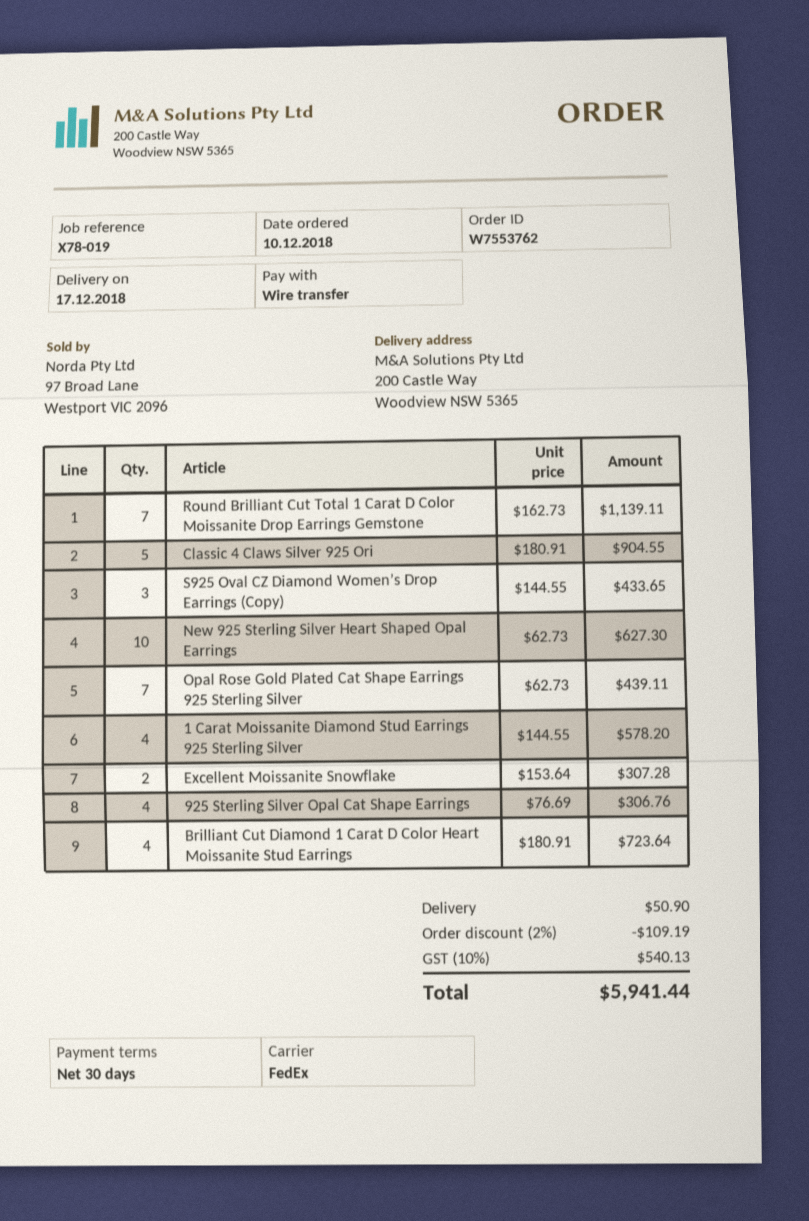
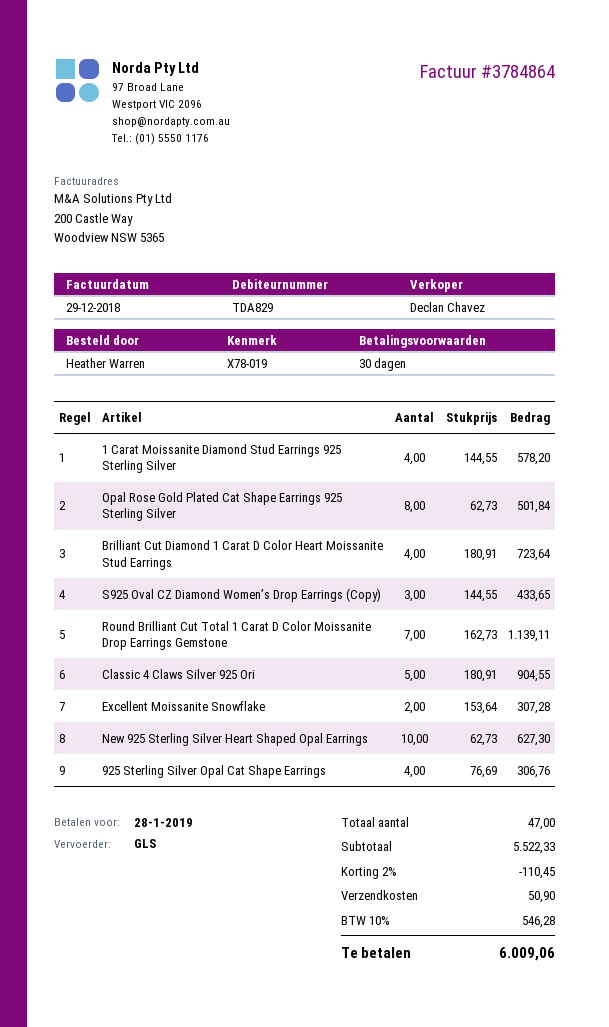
shipping method: FedEx -> GLS
Opal Rose Gold Plated Cat Shape Earrings 925 Sterling Silver: 7 x 62.73 = 439.11 -> 8 x 62.73 = 501.84
discount: 2% = 109.19 -> 2% = 110.45
tax: 10% = 540.13 -> 10% = 546.28
total: 5941.44 -> 6009.06

